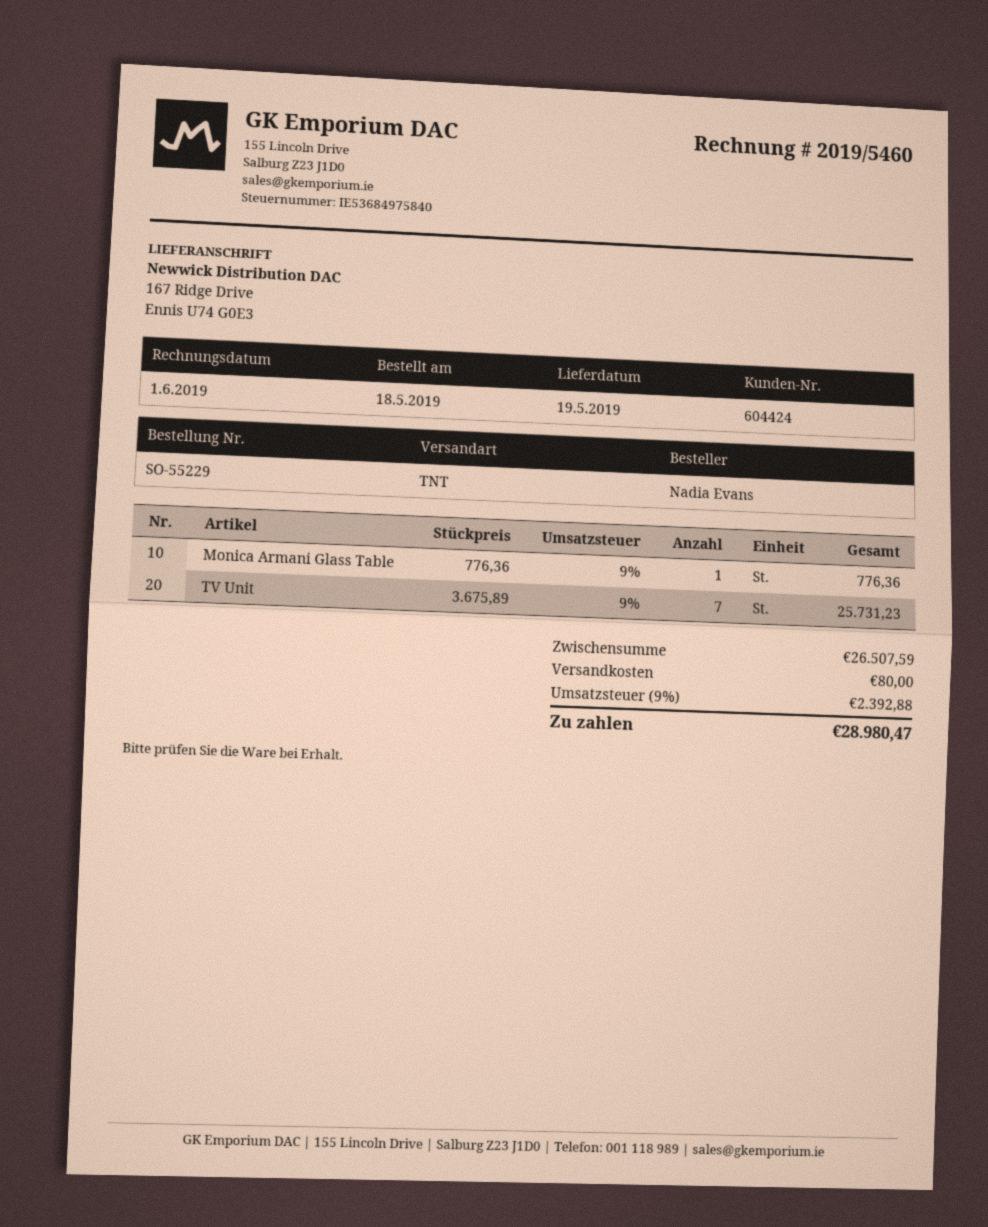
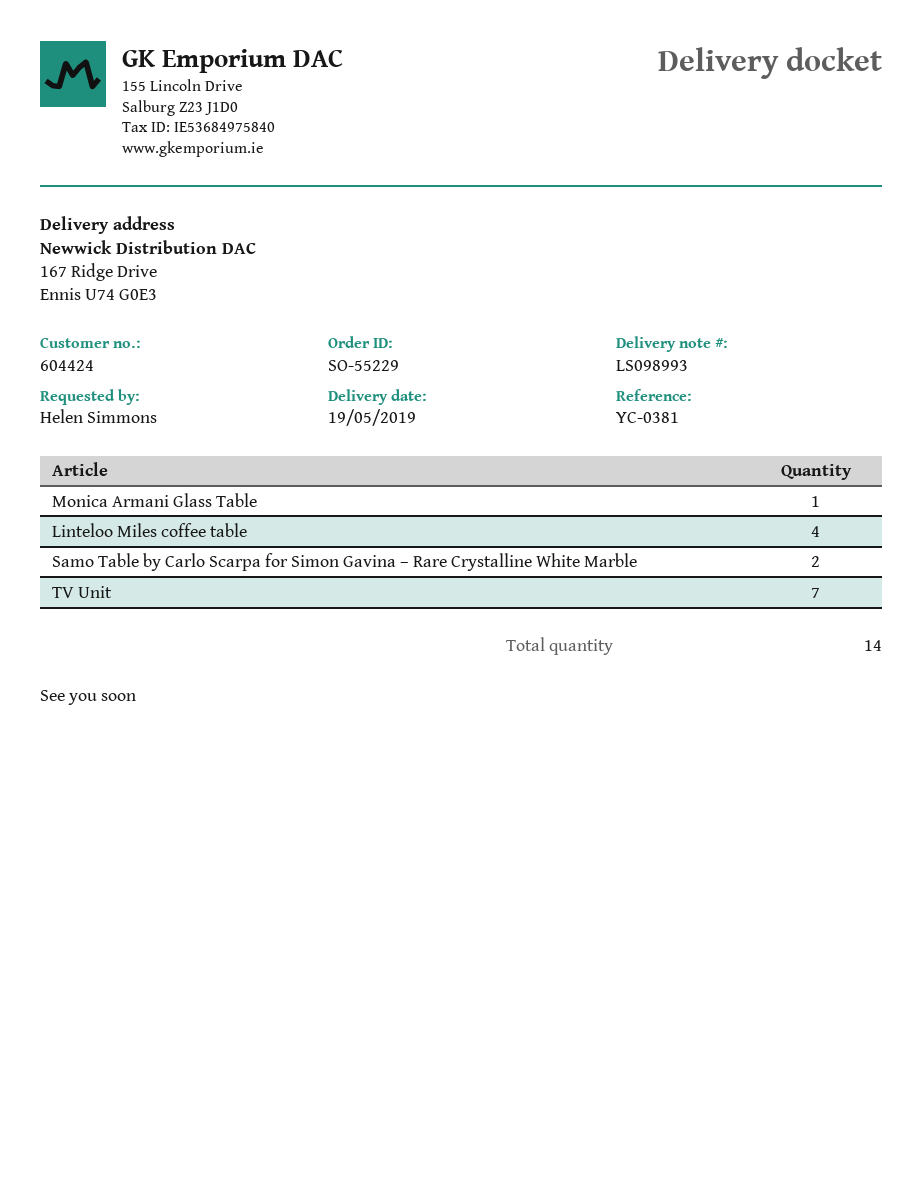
ordered by: Nadia Evans -> Helen Simmons
Linteloo Miles coffee table: none -> 4
Samo Table by Carlo Scarpa for Simon Gavina – Rare Crystalline White Marble: none -> 2

